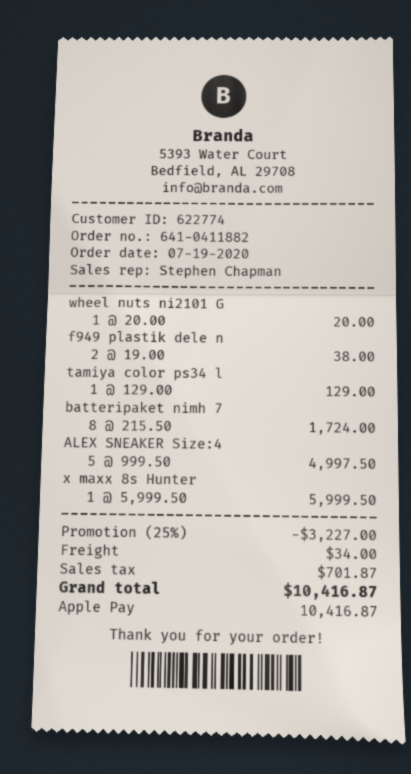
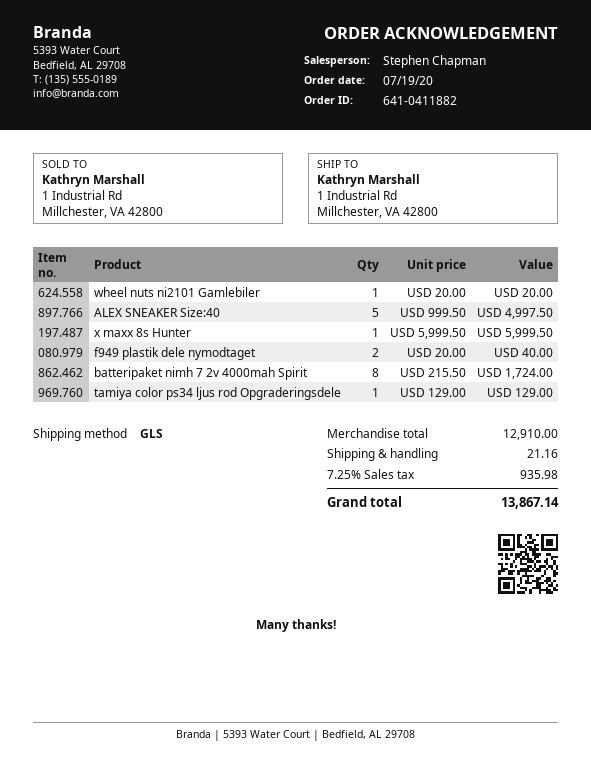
f949 plastik dele n: 2 x 19.00 = 38.00 -> 2 x 20.00 = 40.00
discount: 25% = 3227.00 -> none
shipping: 34.00 -> 21.16
tax: 701.87 -> 935.98
total: 10416.87 -> 13867.14

